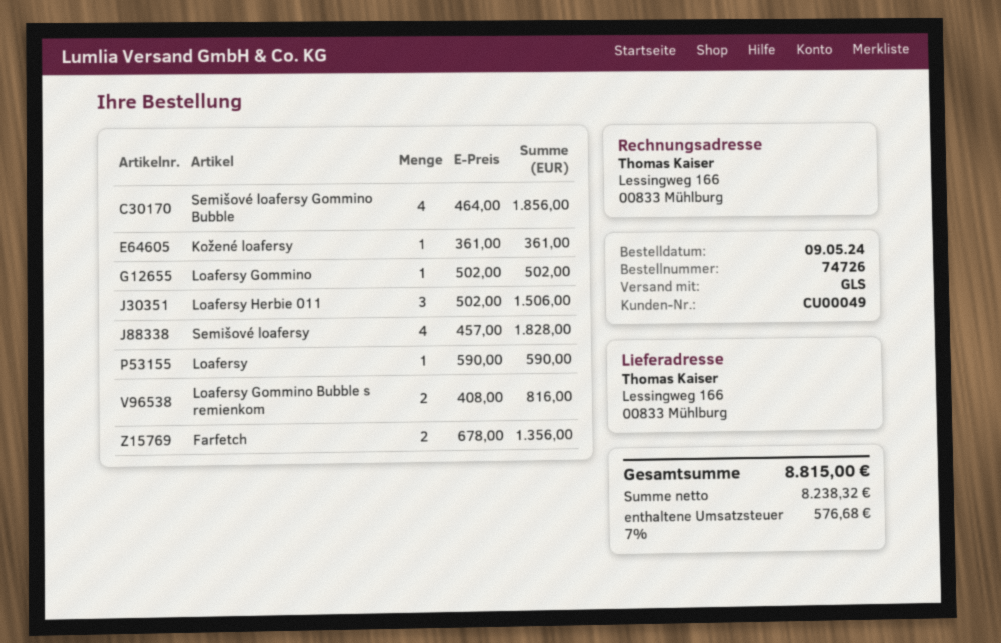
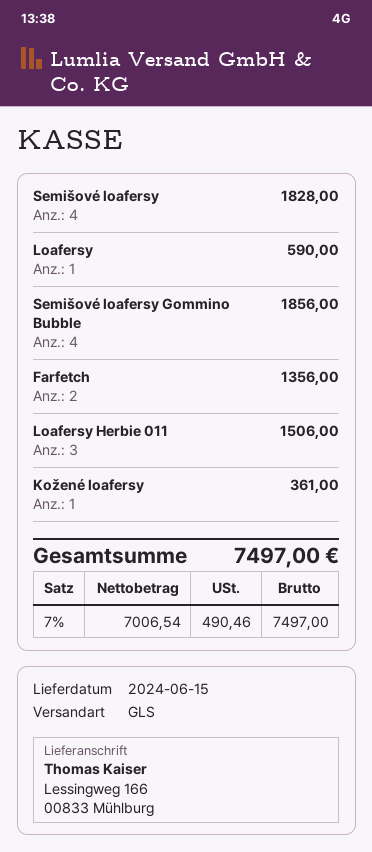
Loafersy Gommino: 1 for 502.00 -> none
Loafersy Gommino Bubble s remienkom: 2 for 816.00 -> none
net: 8238.32 -> 7006.54
tax: 7% = 576.68 -> 7% = 490.46
total: 8815.00 -> 7497.00

